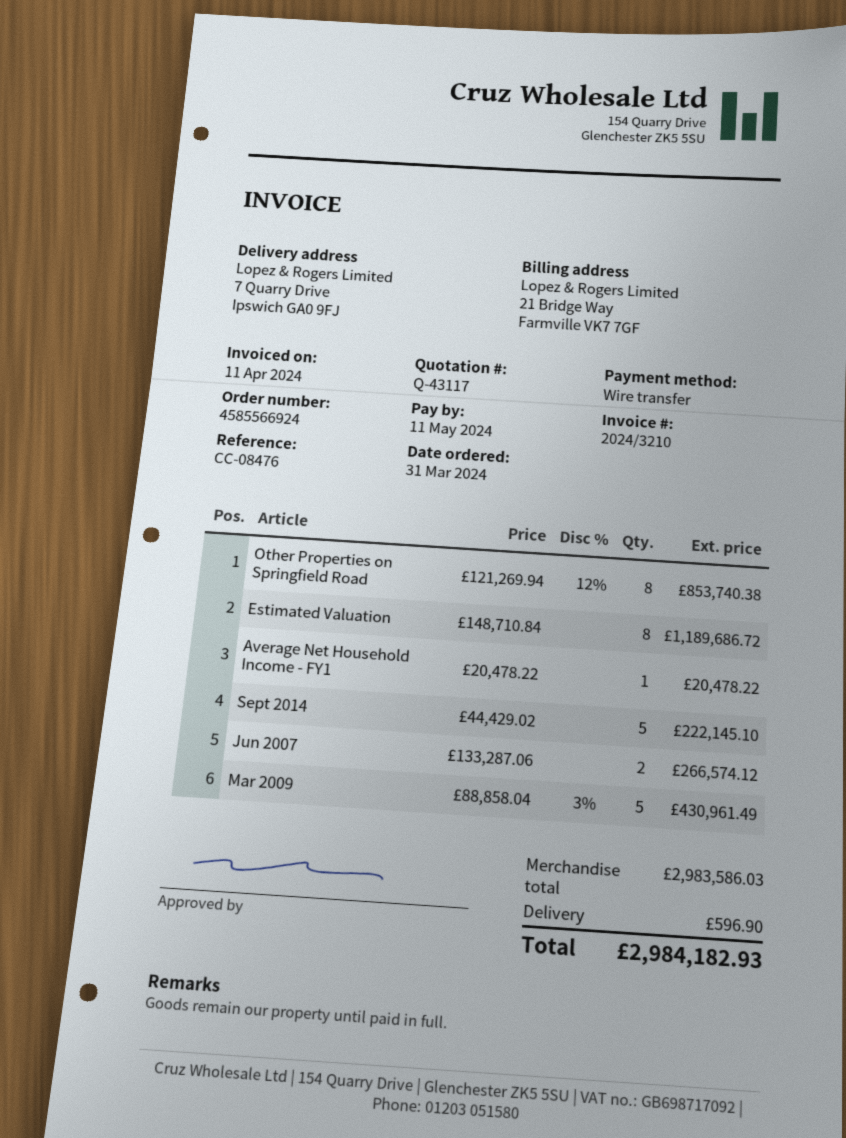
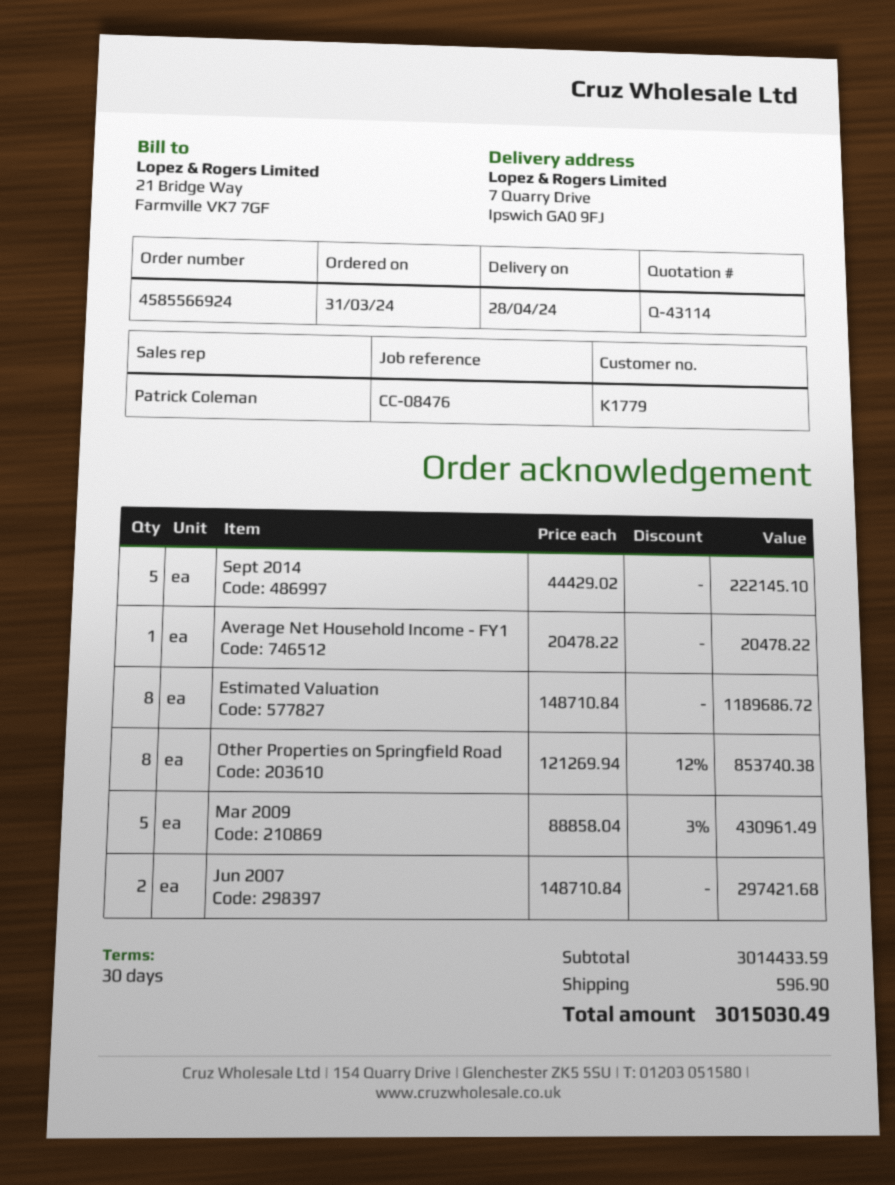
quote number: Q-43117 -> Q-43114
Jun 2007: 2 x 133287.06 = 266574.12 -> 2 x 148710.84 = 297421.68
subtotal: 2983586.03 -> 3014433.59
total: 2984182.93 -> 3015030.49

